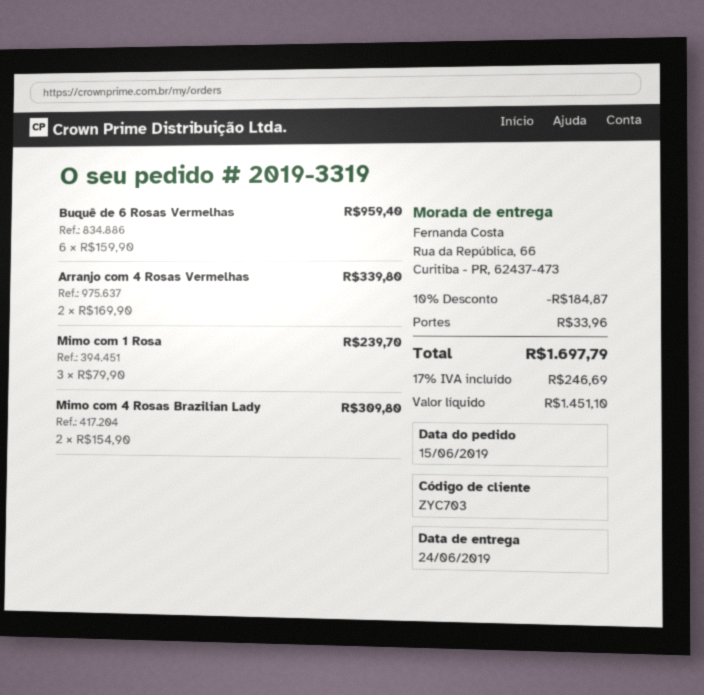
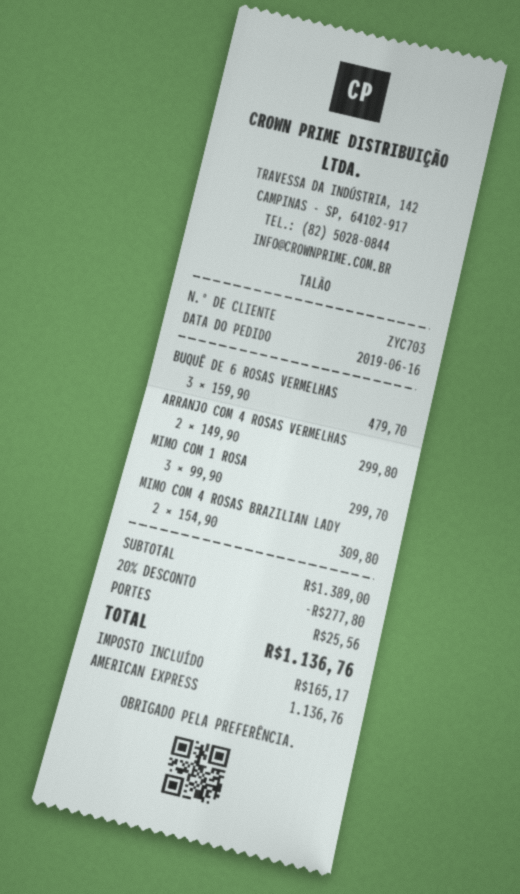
order date: 2019-06-15 -> 2019-06-16
Buquê de 6 Rosas Vermelhas: 6 x 159.90 = 959.40 -> 3 x 159.90 = 479.70
Arranjo com 4 Rosas Vermelhas: 2 x 169.90 = 339.80 -> 2 x 149.90 = 299.80
Mimo com 1 Rosa: 3 x 79.90 = 239.70 -> 3 x 99.90 = 299.70
discount: 10% = 184.87 -> 20% = 277.80
shipping: 33.96 -> 25.56
tax: 246.69 -> 165.17
total: 1697.79 -> 1136.76

